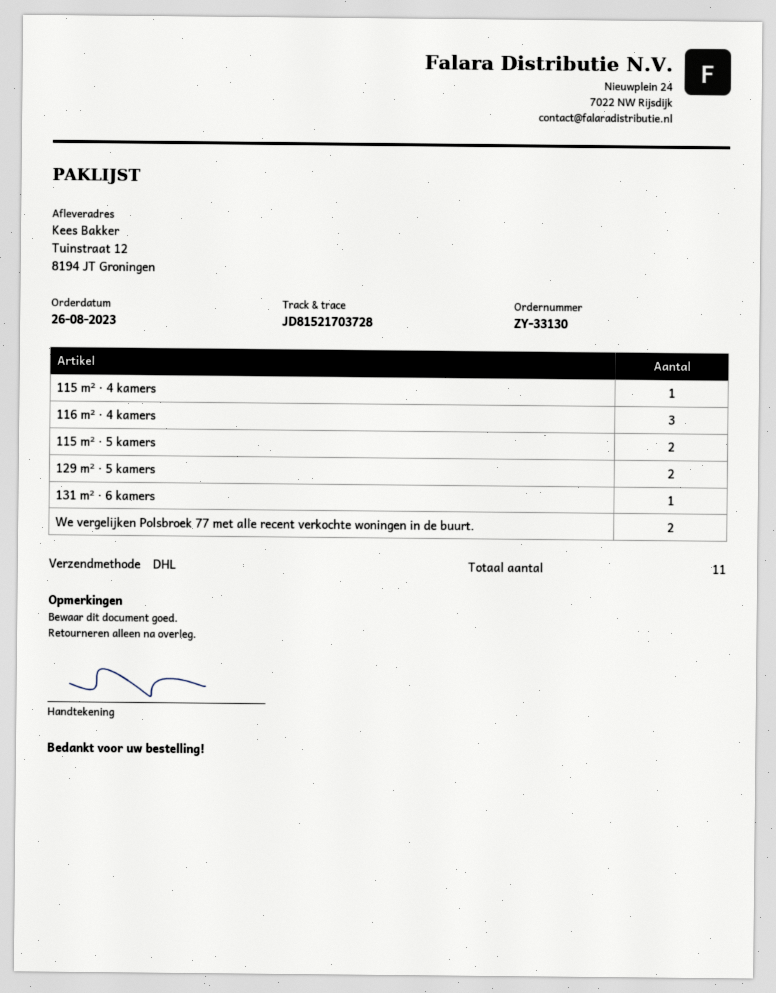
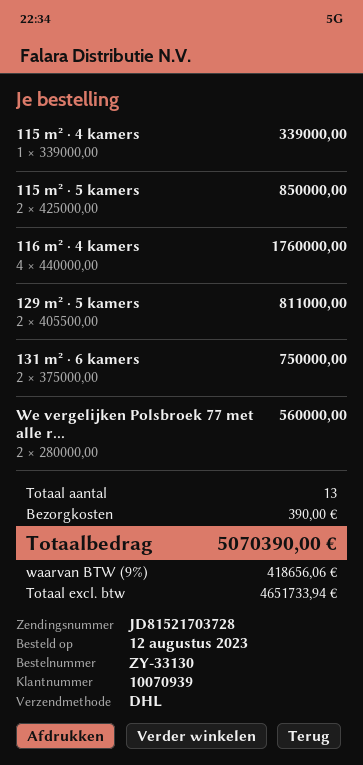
order date: 2023-08-26 -> 2023-08-12
116 m² · 4 kamers: 3 -> 4
131 m² · 6 kamers: 1 -> 2
total quantity: 11 -> 13

